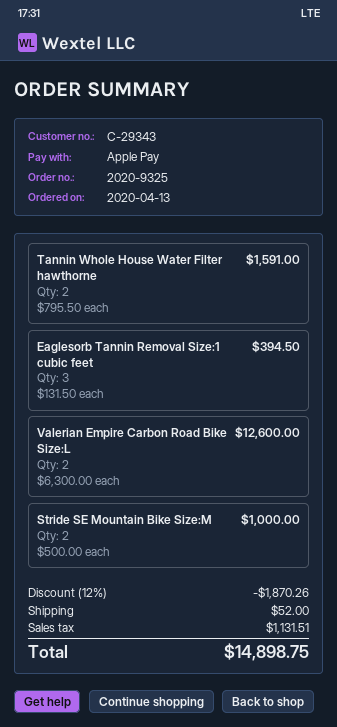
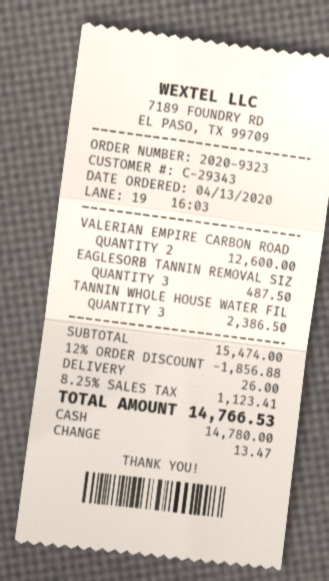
order number: 2020-9325 -> 2020-9323
payment method: Apple Pay -> cash
Tannin Whole House Water Filter hawthorne: 2 for 1591.00 -> 3 for 2386.50
Eaglesorb Tannin Removal Size:1 cubic feet: 3 for 394.50 -> 3 for 487.50
Stride SE Mountain Bike Size:M: 2 for 1000.00 -> none
discount: 12% = 1870.26 -> 12% = 1856.88
shipping: 52.00 -> 26.00
tax: 1131.51 -> 1123.41
total: 14898.75 -> 14766.53

